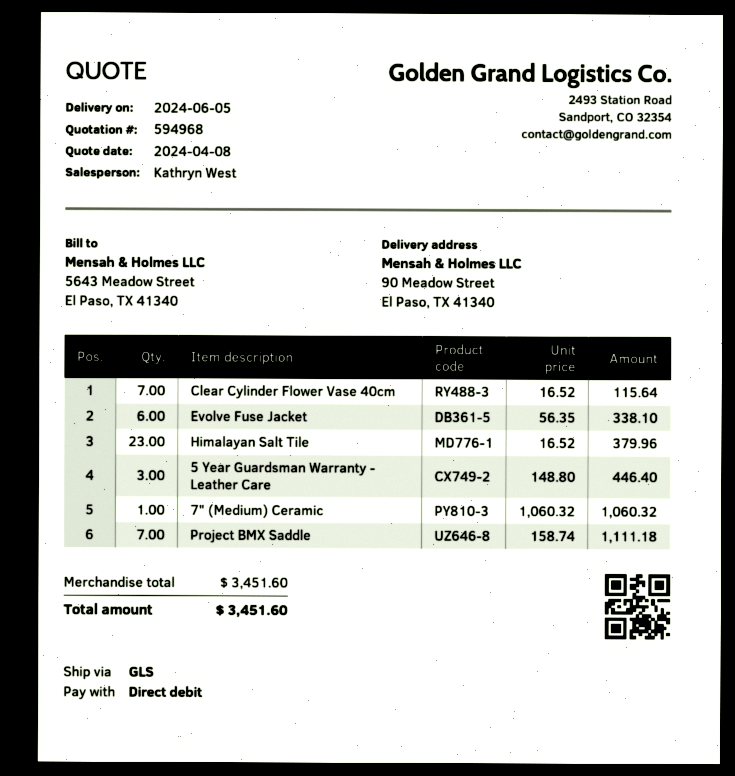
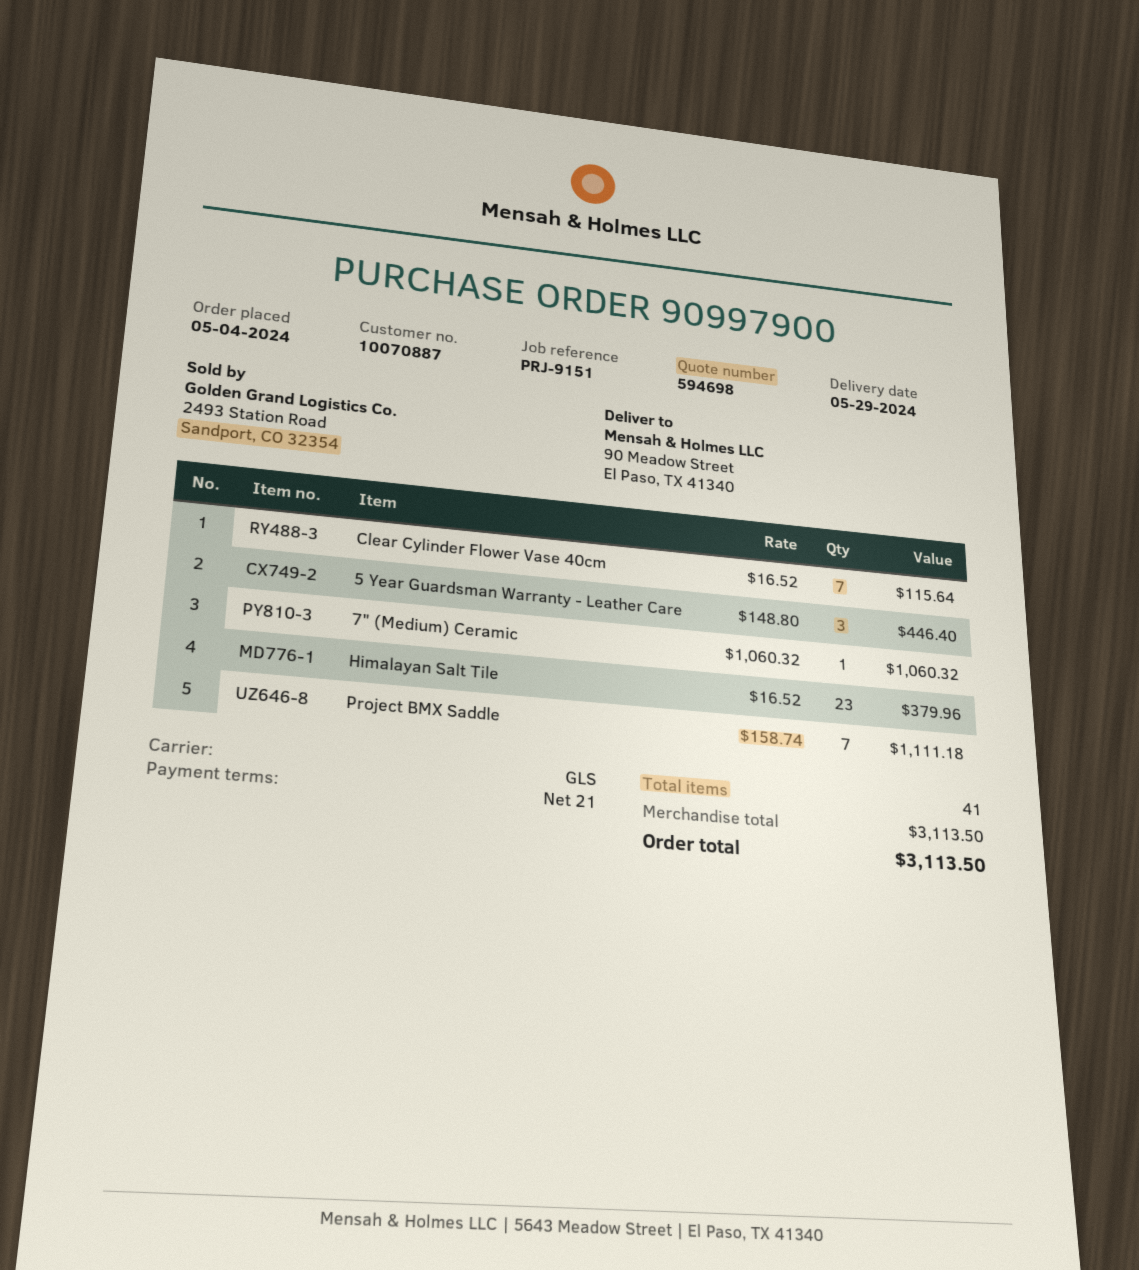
quote number: 594968 -> 594698
delivery date: 2024-06-05 -> 2024-05-29
Evolve Fuse Jacket: 6 x 56.35 = 338.10 -> none
subtotal: 3451.60 -> 3113.50
total: 3451.60 -> 3113.50

